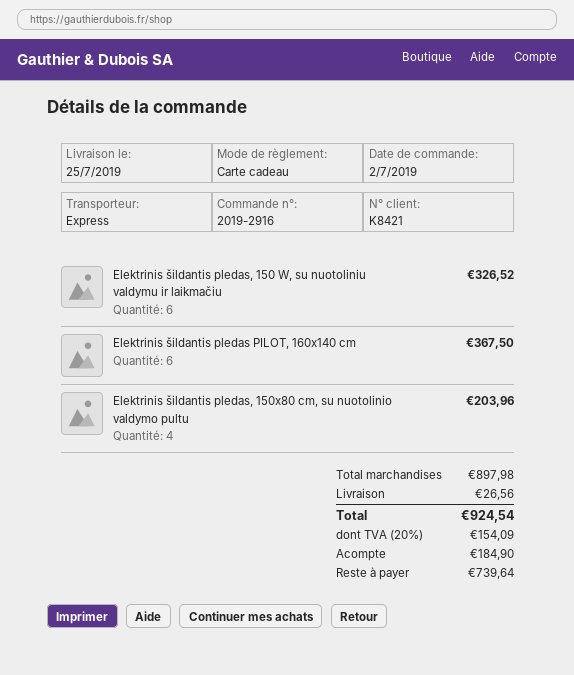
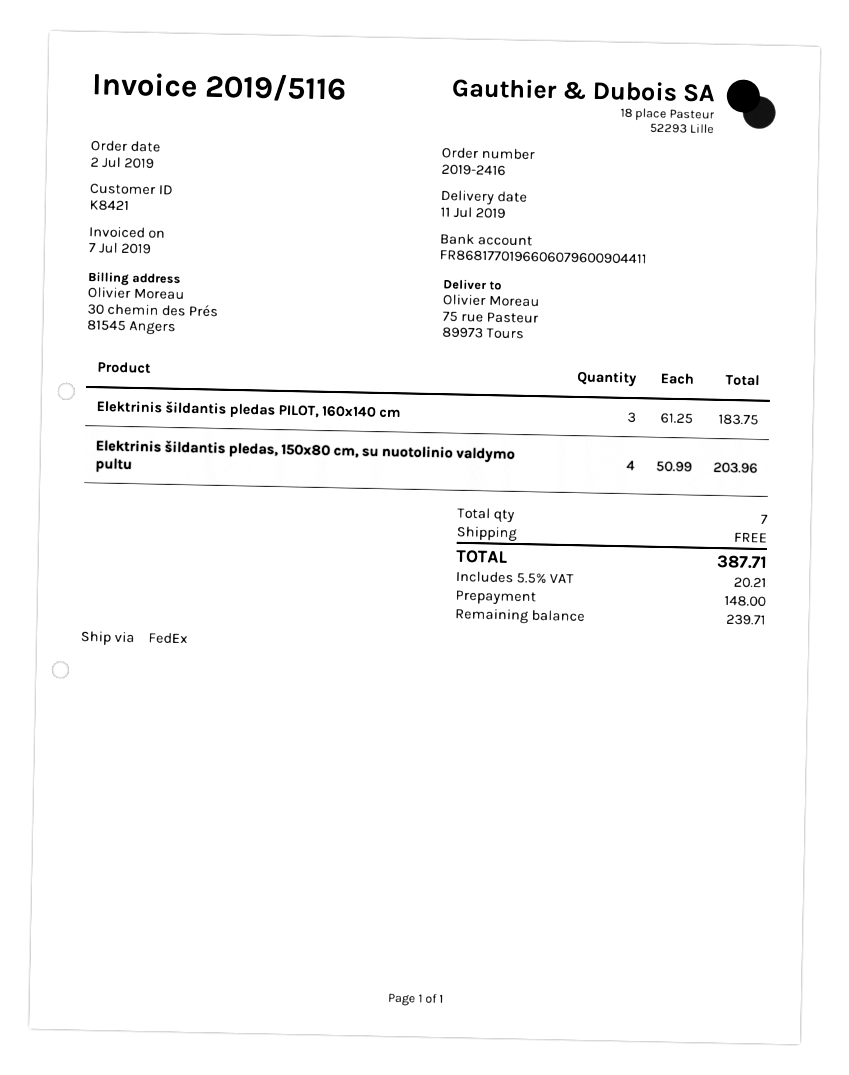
order number: 2019-2916 -> 2019-2416
delivery date: 2019-07-25 -> 2019-07-11
shipping method: express -> FedEx
Elektrinis šildantis pledas, 150 W, su nuotoliniu valdymu ir laikmačiu: 6 for 326.52 -> none
Elektrinis šildantis pledas PILOT, 160x140 cm: 6 for 367.50 -> 3 for 183.75
shipping: 26.56 -> 0.00
tax: 20% = 154.09 -> 5.5% = 20.21
total: 924.54 -> 387.71
deposit: 184.90 -> 148.00
balance: 739.64 -> 239.71

